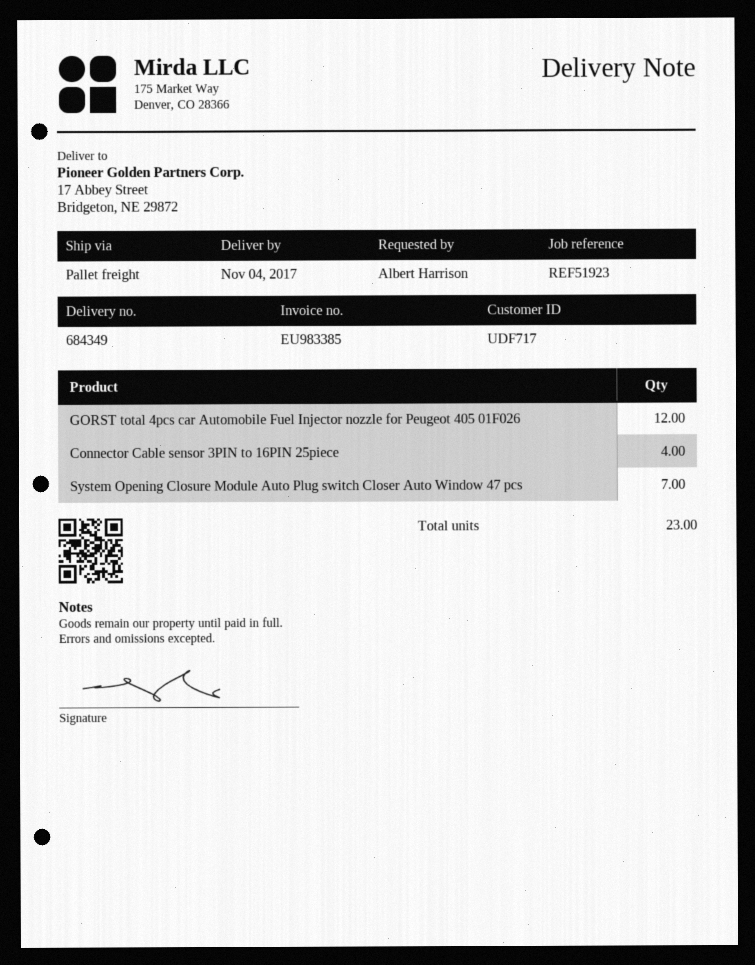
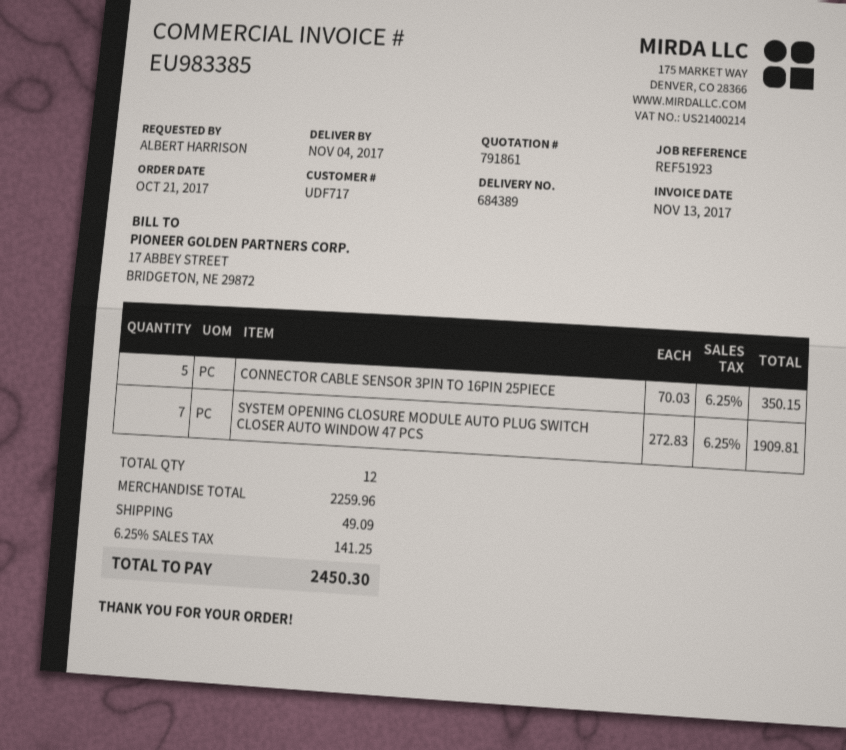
delivery note number: 684349 -> 684389
GORST total 4pcs car Automobile Fuel Injector nozzle for Peugeot 405 01F026: 12 -> none
Connector Cable sensor 3PIN to 16PIN 25piece: 4 -> 5
total quantity: 23 -> 12

